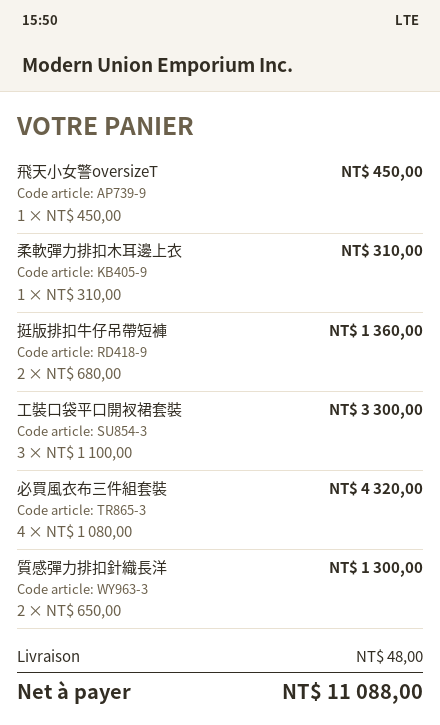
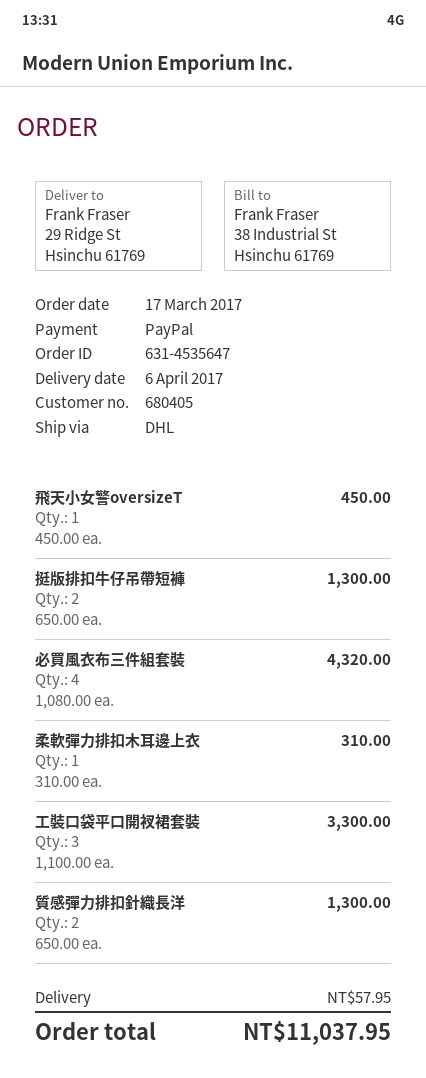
挺版排扣牛仔吊帶短褲: 2 x 680.00 = 1360.00 -> 2 x 650.00 = 1300.00
shipping: 48.00 -> 57.95
total: 11088.00 -> 11037.95

